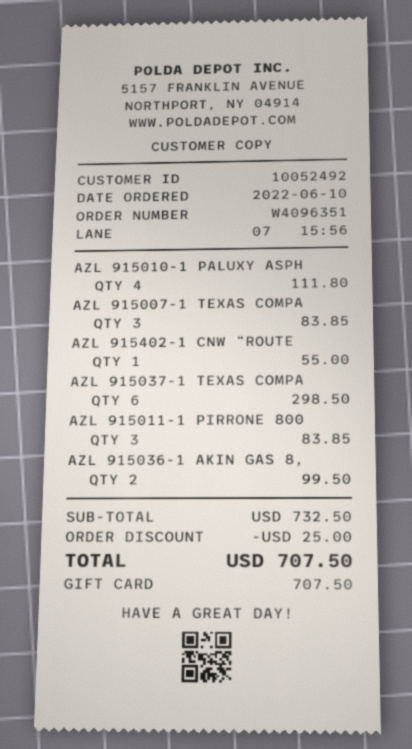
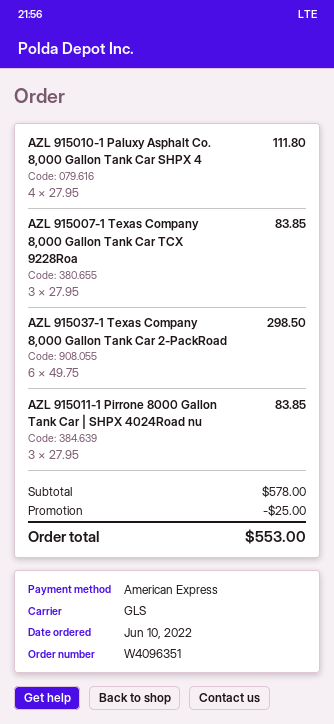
payment method: gift card -> American Express
AZL 915402-1 CNW “ROUTE: 1 for 55.00 -> none
AZL 915036-1 AKIN GAS 8,: 2 for 99.50 -> none
subtotal: 732.50 -> 578.00
total: 707.50 -> 553.00

